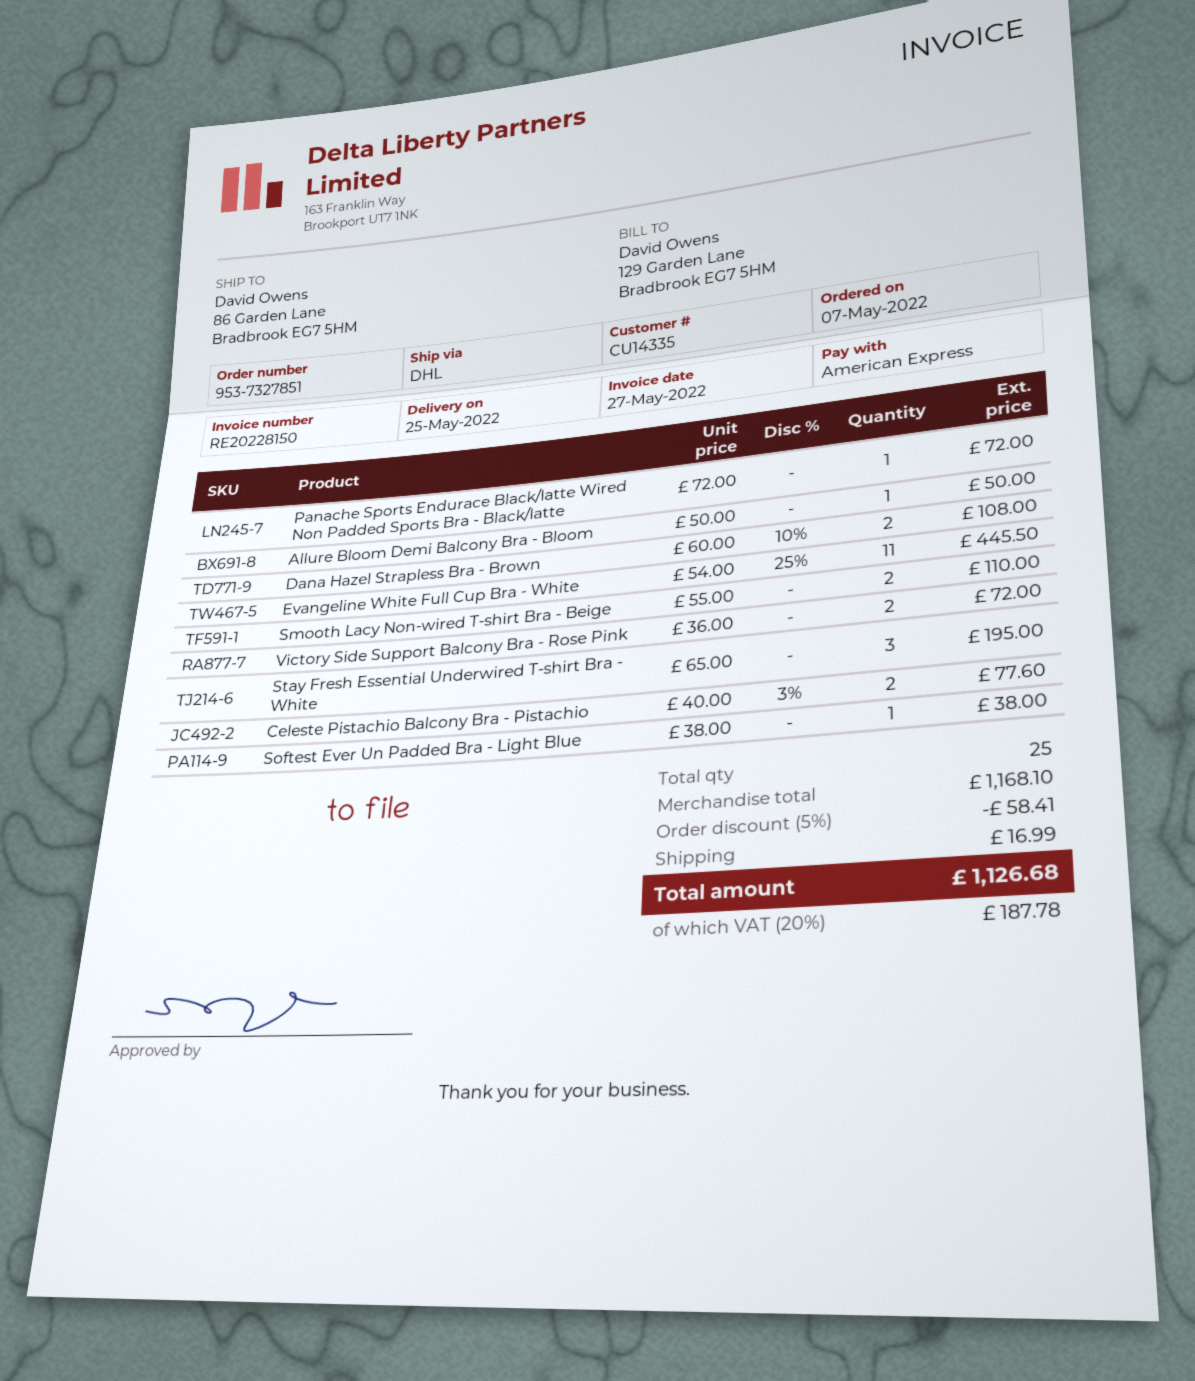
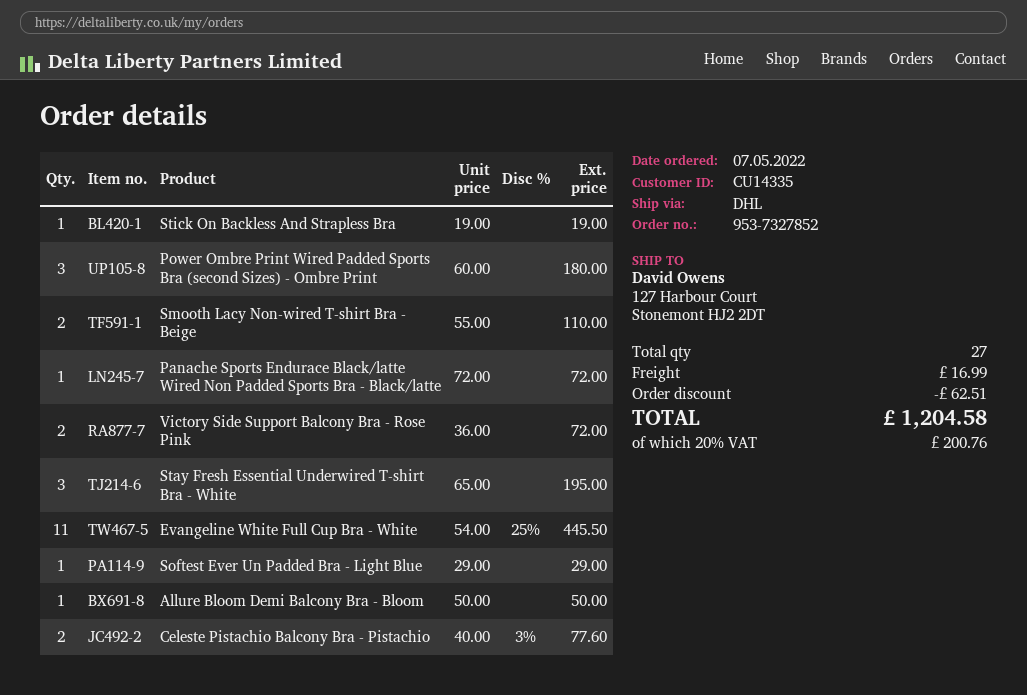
order number: 953-7327851 -> 953-7327852
ship to: 86 Garden Lane, Bradbrook EG7 5HM -> 127 Harbour Court, Stonemont HJ2 2DT
Dana Hazel Strapless Bra - Brown: 2 x 60.00 - 10% = 108.00 -> none
Softest Ever Un Padded Bra - Light Blue: 1 x 38.00 = 38.00 -> 1 x 29.00 = 29.00
Stick On Backless And Strapless Bra: none -> 1 x 19.00 = 19.00
Power Ombre Print Wired Padded Sports Bra (second Sizes) - Ombre Print: none -> 3 x 60.00 = 180.00
total quantity: 25 -> 27
discount: 58.41 -> 62.51
tax: 20% = 187.78 -> 20% = 200.76
total: 1126.68 -> 1204.58

